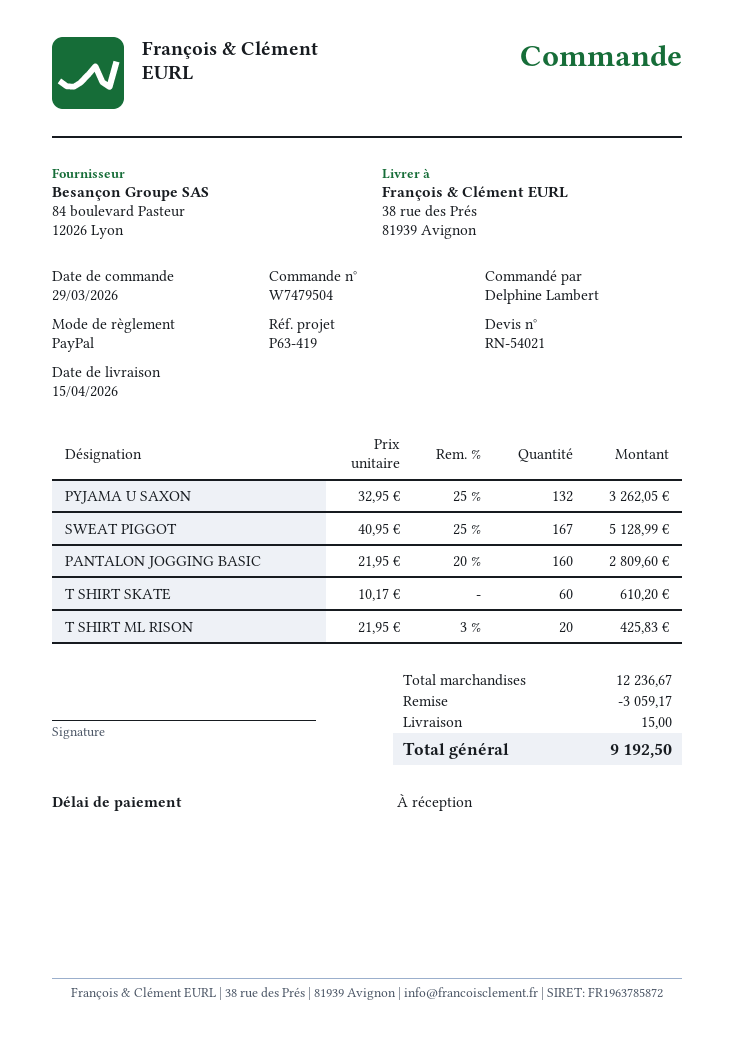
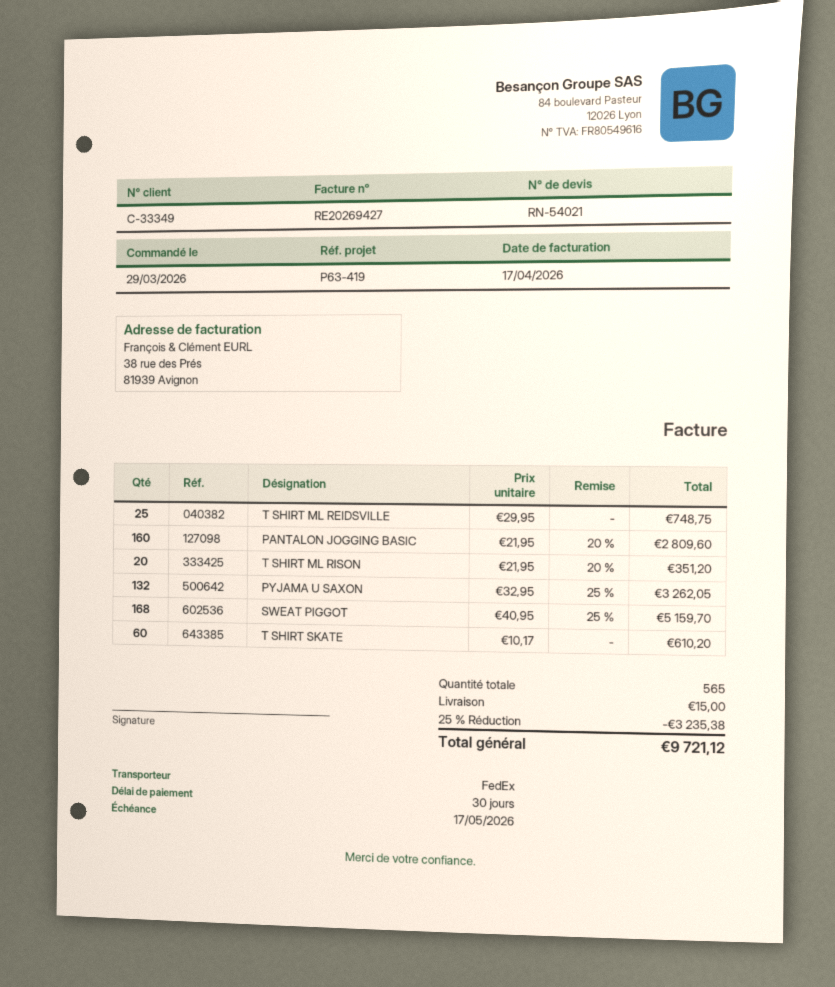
payment terms: on receipt -> 30 days
SWEAT PIGGOT: 167 x 40.95 - 25% = 5128.99 -> 168 x 40.95 - 25% = 5159.70
T SHIRT ML RISON: 20 x 21.95 - 3% = 425.83 -> 20 x 21.95 - 20% = 351.20
T SHIRT ML REIDSVILLE: none -> 25 x 29.95 = 748.75
discount: 3059.17 -> 3235.38
total: 9192.50 -> 9721.12

